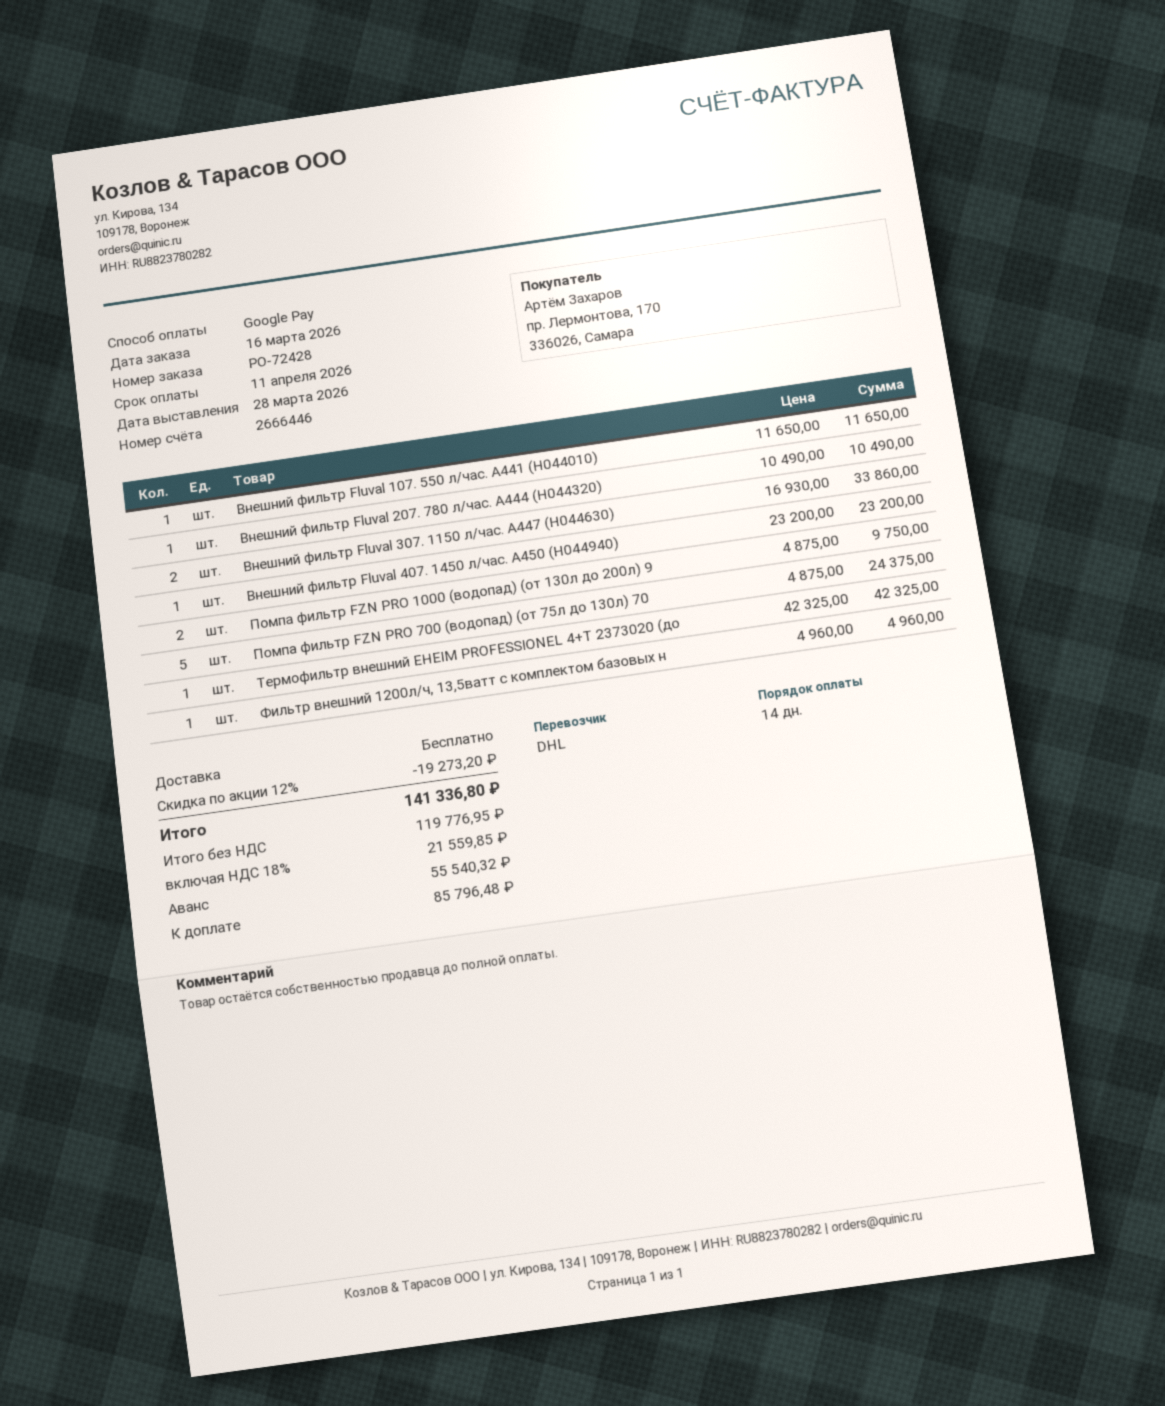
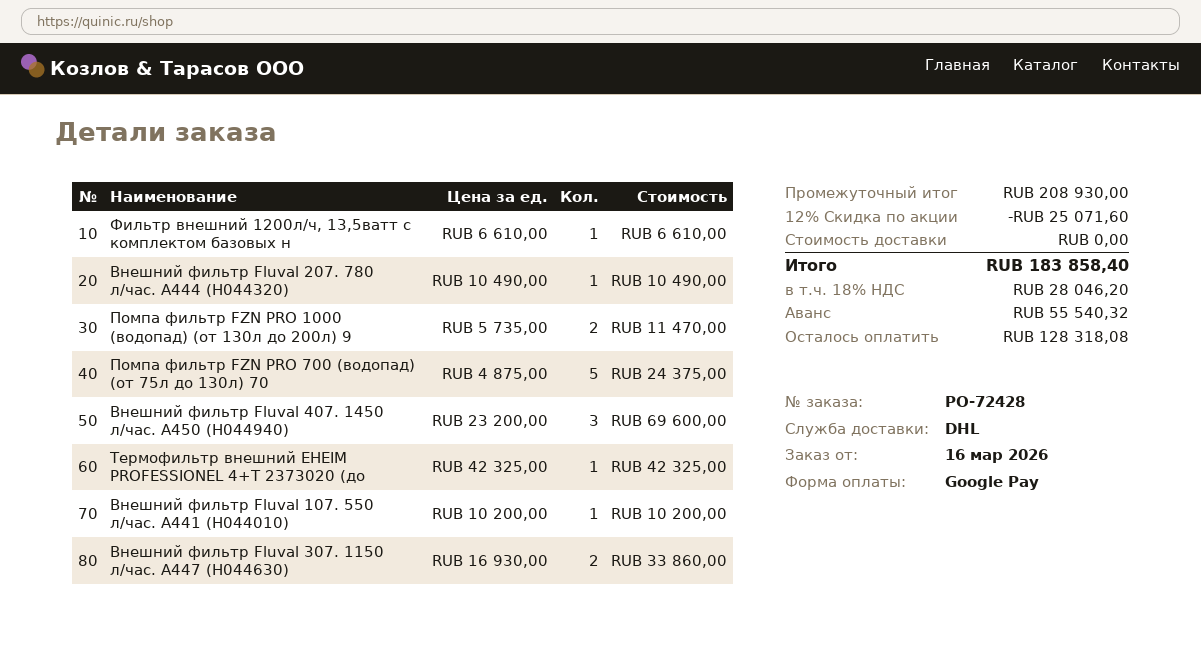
Внешний фильтр Fluval 107. 550 л/час. A441 (H044010): 1 x 11650.00 = 11650.00 -> 1 x 10200.00 = 10200.00
Внешний фильтр Fluval 407. 1450 л/час. A450 (H044940): 1 x 23200.00 = 23200.00 -> 3 x 23200.00 = 69600.00
Помпа фильтр FZN PRO 1000 (водопад) (от 130л до 200л) 9: 2 x 4875.00 = 9750.00 -> 2 x 5735.00 = 11470.00
Фильтр внешний 1200л/ч, 13,5ватт с комплектом базовых н: 1 x 4960.00 = 4960.00 -> 1 x 6610.00 = 6610.00
discount: 12% = 19273.20 -> 12% = 25071.60
tax: 18% = 21559.85 -> 18% = 28046.20
total: 141336.80 -> 183858.40
balance: 85796.48 -> 128318.08

